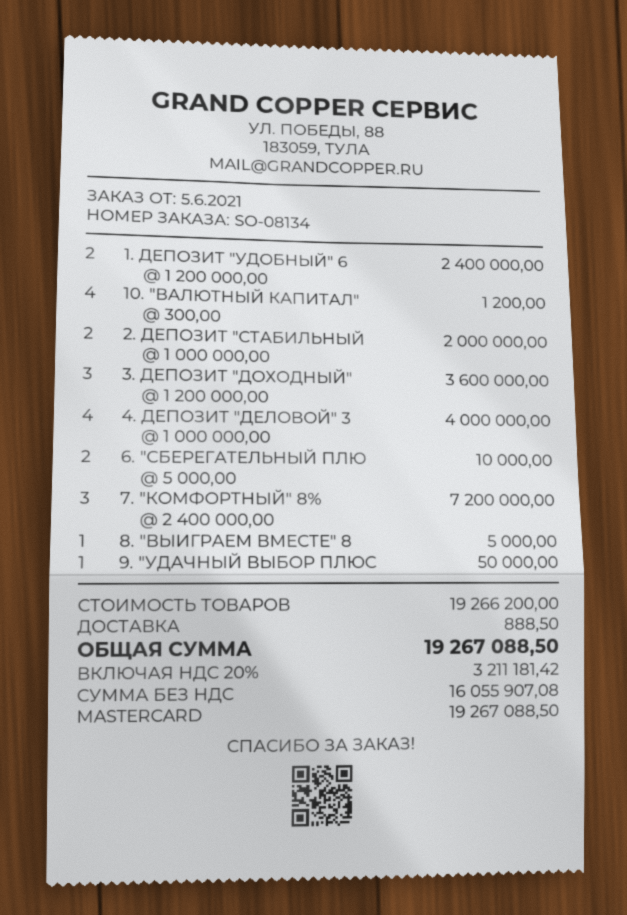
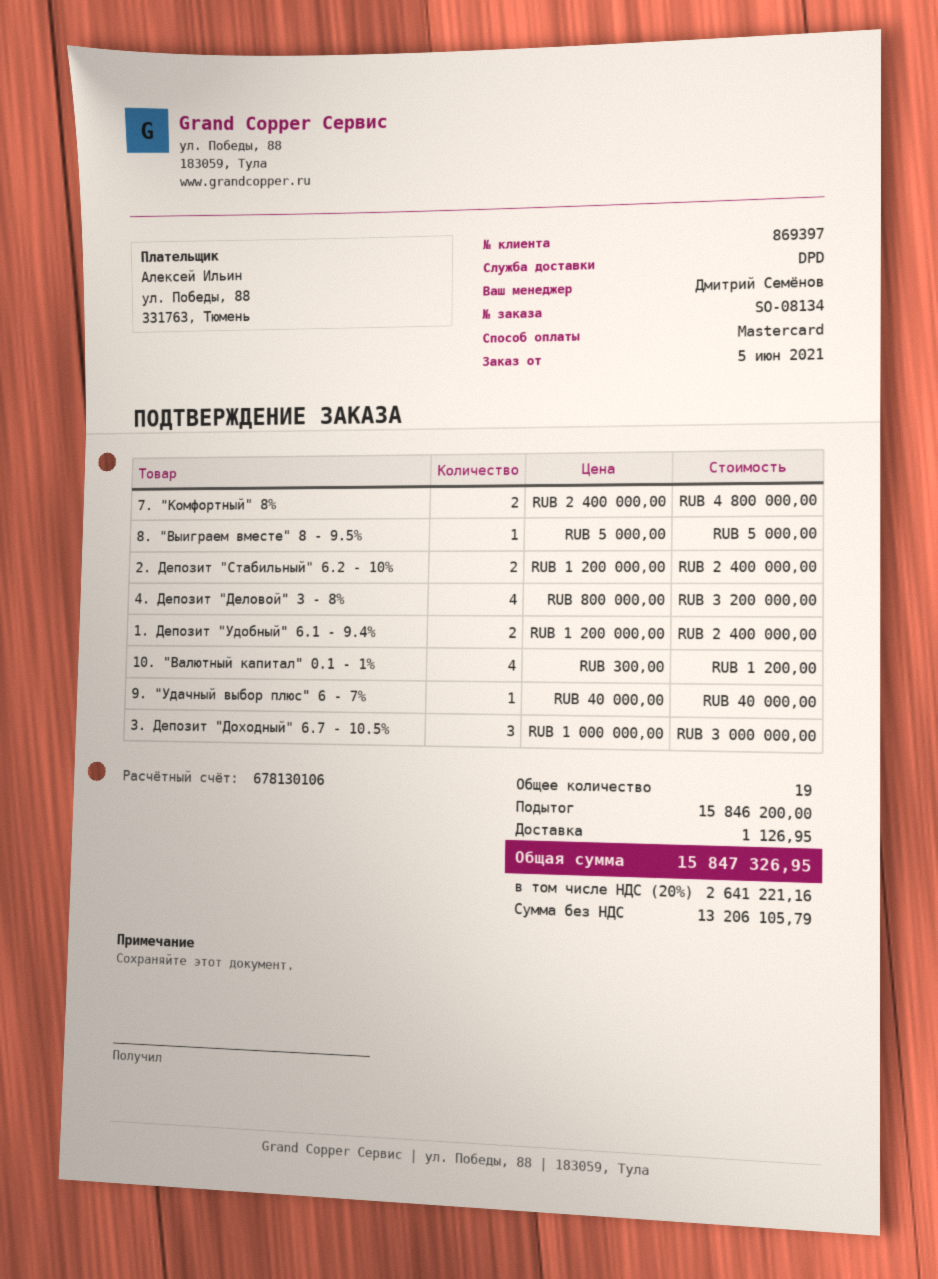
2. ДЕПОЗИТ "СТАБИЛЬНЫЙ: 2 x 1000000.00 = 2000000.00 -> 2 x 1200000.00 = 2400000.00
3. ДЕПОЗИТ "ДОХОДНЫЙ": 3 x 1200000.00 = 3600000.00 -> 3 x 1000000.00 = 3000000.00
4. ДЕПОЗИТ "ДЕЛОВОЙ" 3: 4 x 1000000.00 = 4000000.00 -> 4 x 800000.00 = 3200000.00
6. "СБЕРЕГАТЕЛЬНЫЙ ПЛЮ: 2 x 5000.00 = 10000.00 -> none
7. "КОМФОРТНЫЙ" 8%: 3 x 2400000.00 = 7200000.00 -> 2 x 2400000.00 = 4800000.00
9. "УДАЧНЫЙ ВЫБОР ПЛЮС: 1 x 50000.00 = 50000.00 -> 1 x 40000.00 = 40000.00
subtotal: 19266200.00 -> 15846200.00
shipping: 888.50 -> 1126.95
net: 16055907.08 -> 13206105.79
tax: 20% = 3211181.42 -> 20% = 2641221.16
total: 19267088.50 -> 15847326.95

